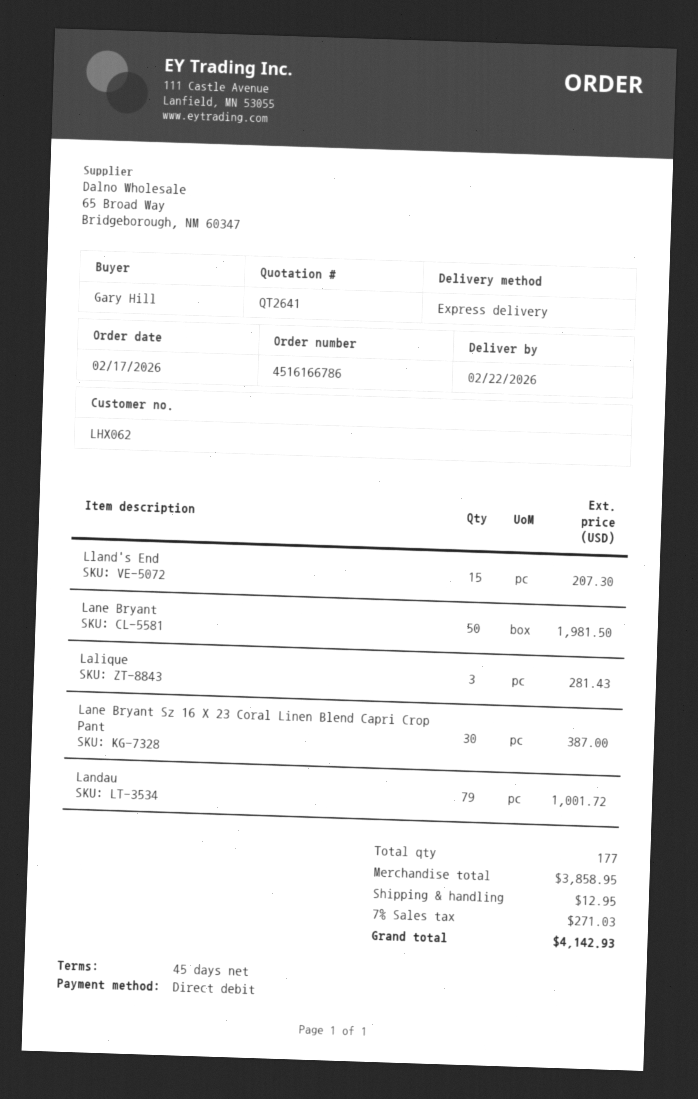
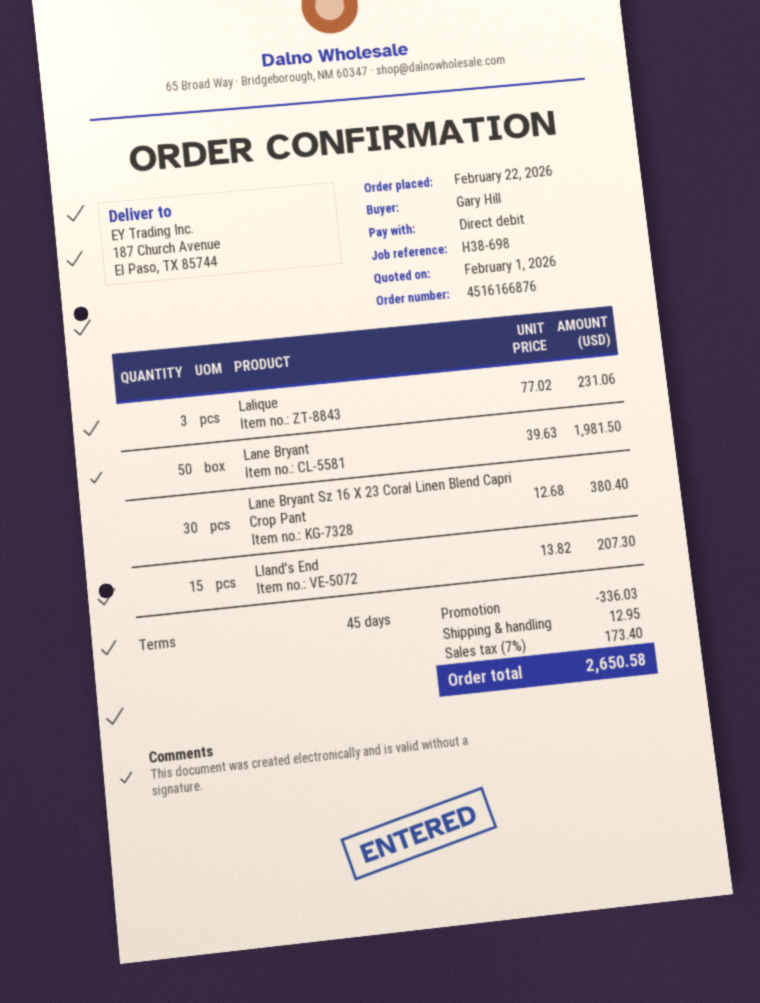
order number: 4516166786 -> 4516166876
order date: 2026-02-17 -> 2026-02-22
Lalique: 3 for 281.43 -> 3 for 231.06
Lane Bryant Sz 16 X 23 Coral Linen Blend Capri Crop Pant: 30 for 387.00 -> 30 for 380.40
Landau: 79 for 1001.72 -> none
discount: none -> 336.03
tax: 7% = 271.03 -> 7% = 173.40
total: 4142.93 -> 2650.58

